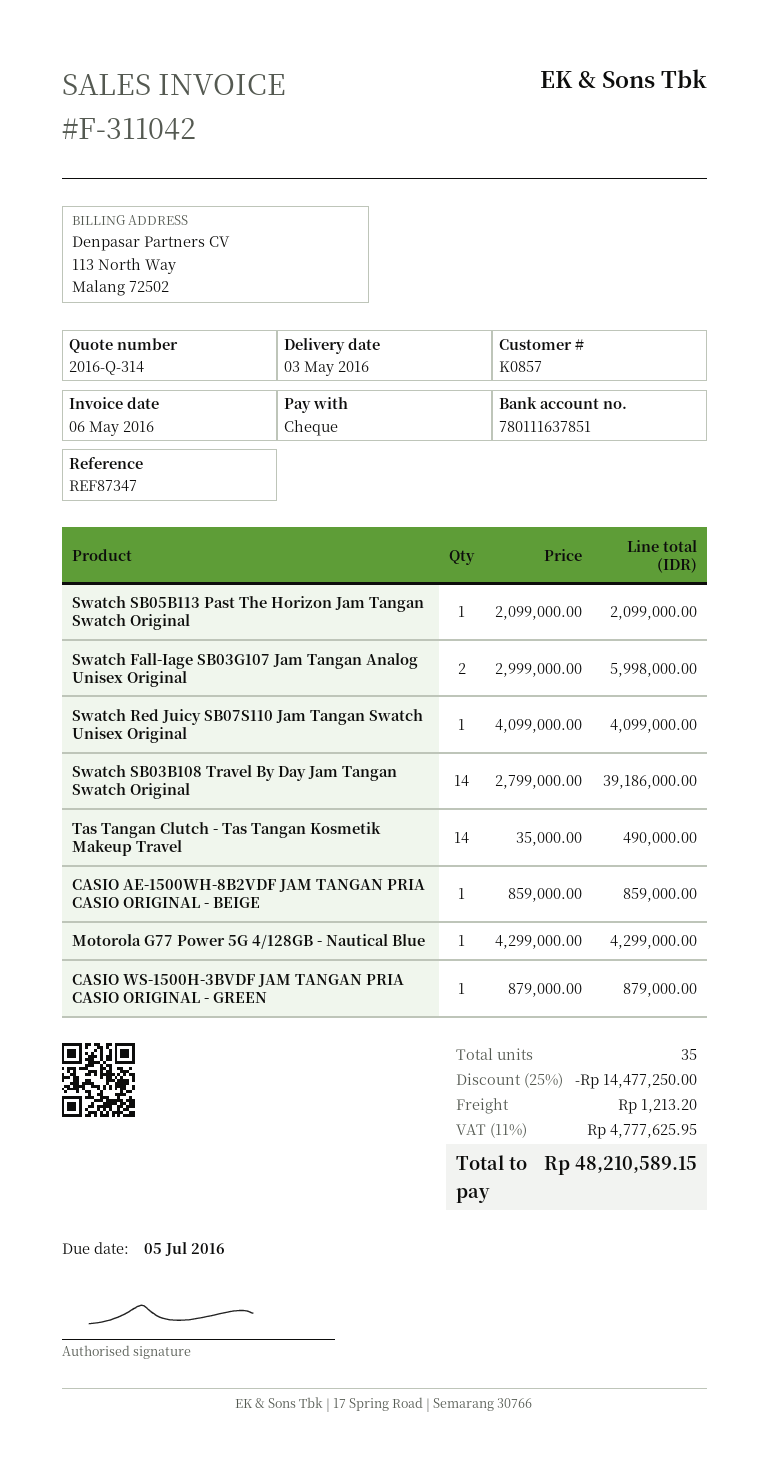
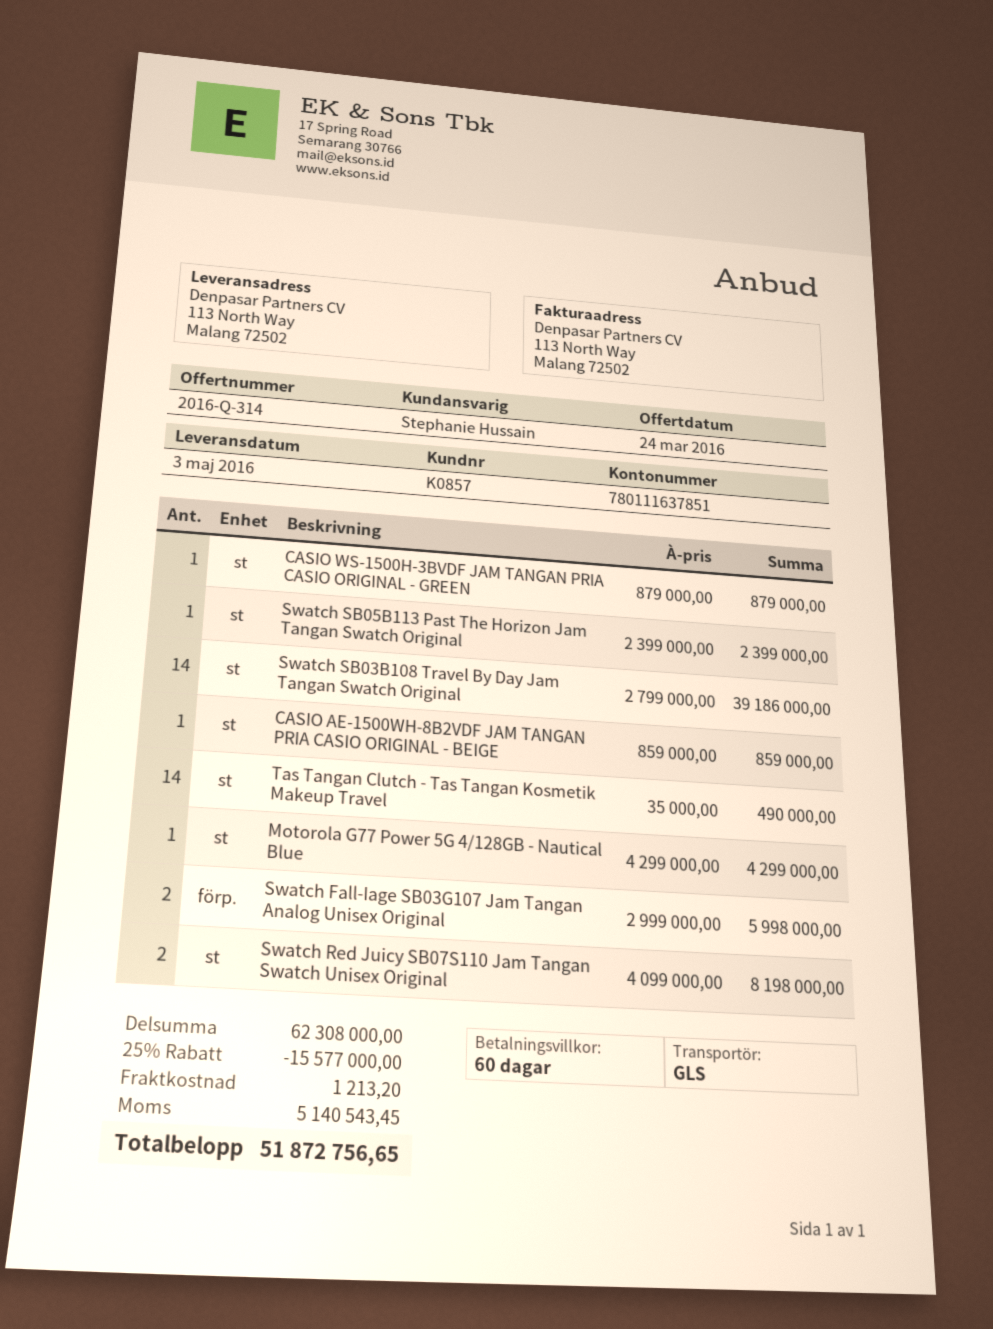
Swatch SB05B113 Past The Horizon Jam Tangan Swatch Original: 1 x 2099000.00 = 2099000.00 -> 1 x 2399000.00 = 2399000.00
Swatch Red Juicy SB07S110 Jam Tangan Swatch Unisex Original: 1 x 4099000.00 = 4099000.00 -> 2 x 4099000.00 = 8198000.00
discount: 25% = 14477250.00 -> 25% = 15577000.00
tax: 4777625.95 -> 5140543.45
total: 48210589.15 -> 51872756.65

